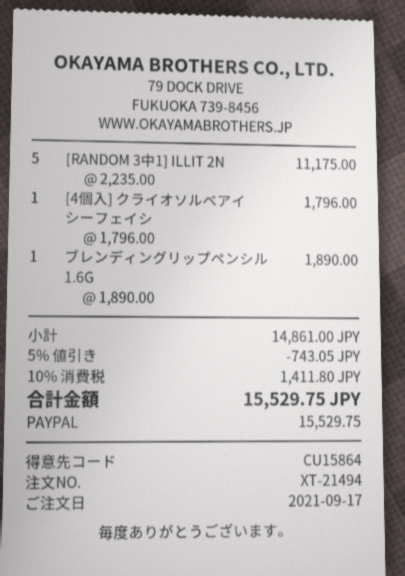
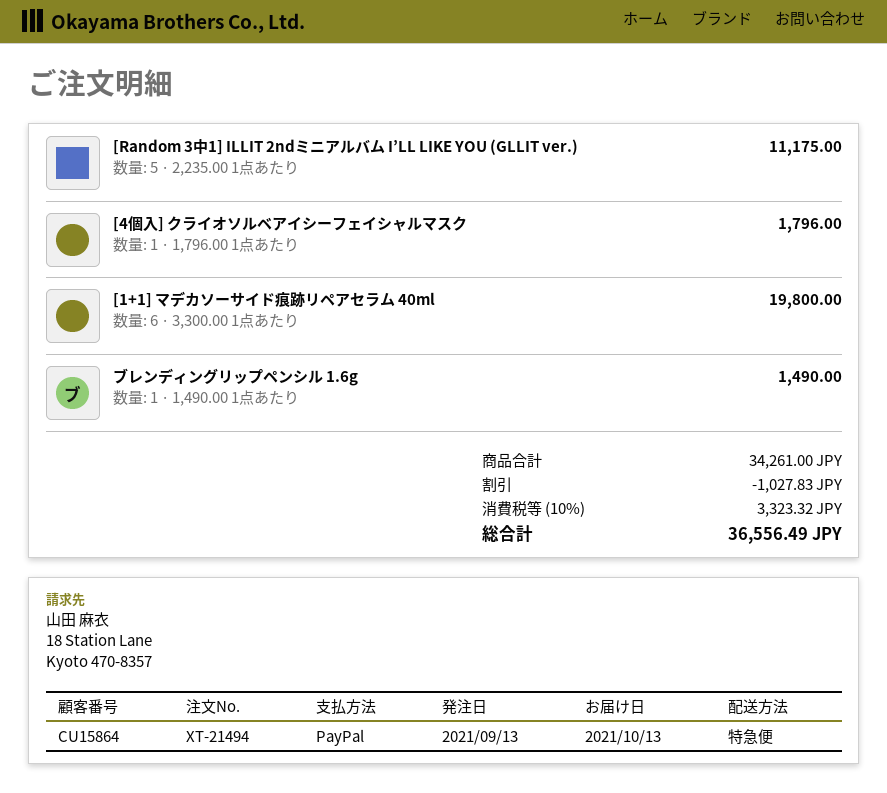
order date: 2021-09-17 -> 2021-09-13
ブレンディングリップペンシル 1.6G: 1 x 1890.00 = 1890.00 -> 1 x 1490.00 = 1490.00
[1+1] マデカソーサイド痕跡リペアセラム 40ml: none -> 6 x 3300.00 = 19800.00
subtotal: 14861.00 -> 34261.00
discount: 743.05 -> 1027.83
tax: 10% = 1411.80 -> 10% = 3323.32
total: 15529.75 -> 36556.49

